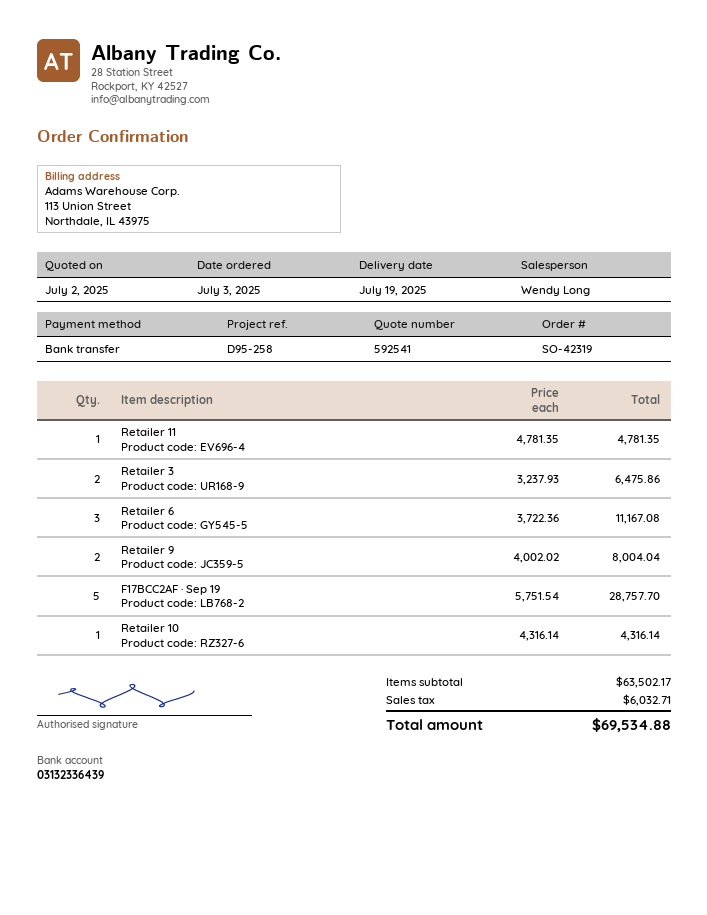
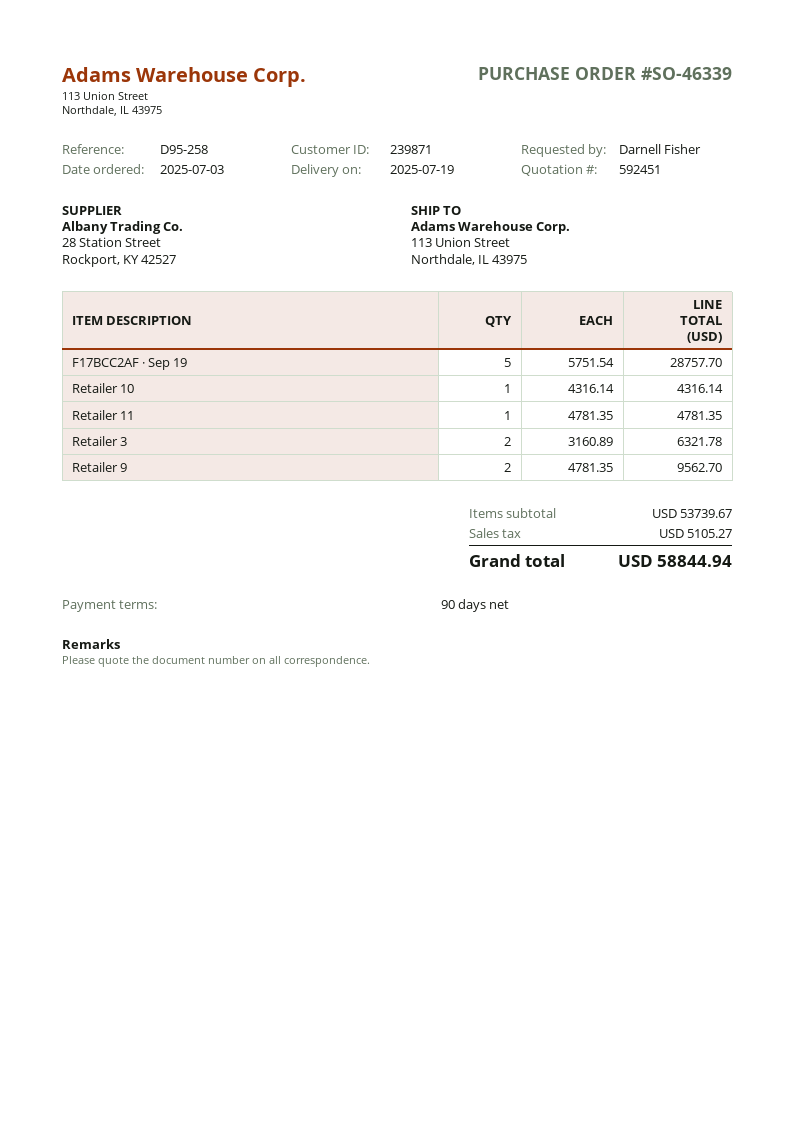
quote number: 592541 -> 592451
order number: SO-42319 -> SO-46339
Retailer 3: 2 x 3237.93 = 6475.86 -> 2 x 3160.89 = 6321.78
Retailer 6: 3 x 3722.36 = 11167.08 -> none
Retailer 9: 2 x 4002.02 = 8004.04 -> 2 x 4781.35 = 9562.70
subtotal: 63502.17 -> 53739.67
tax: 6032.71 -> 5105.27
total: 69534.88 -> 58844.94

